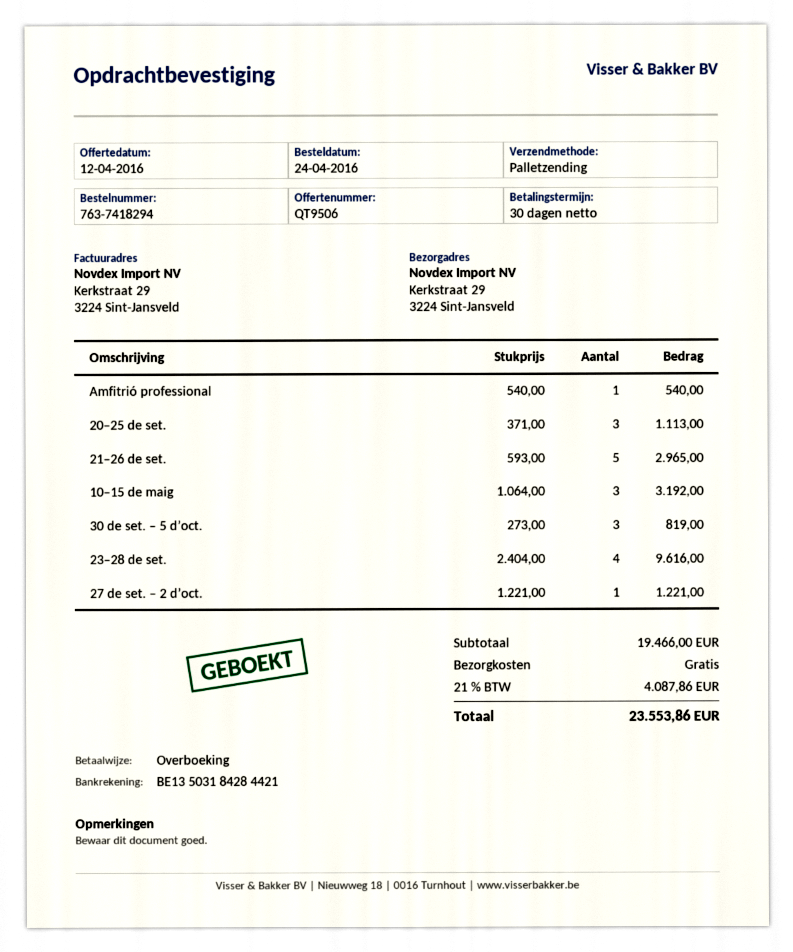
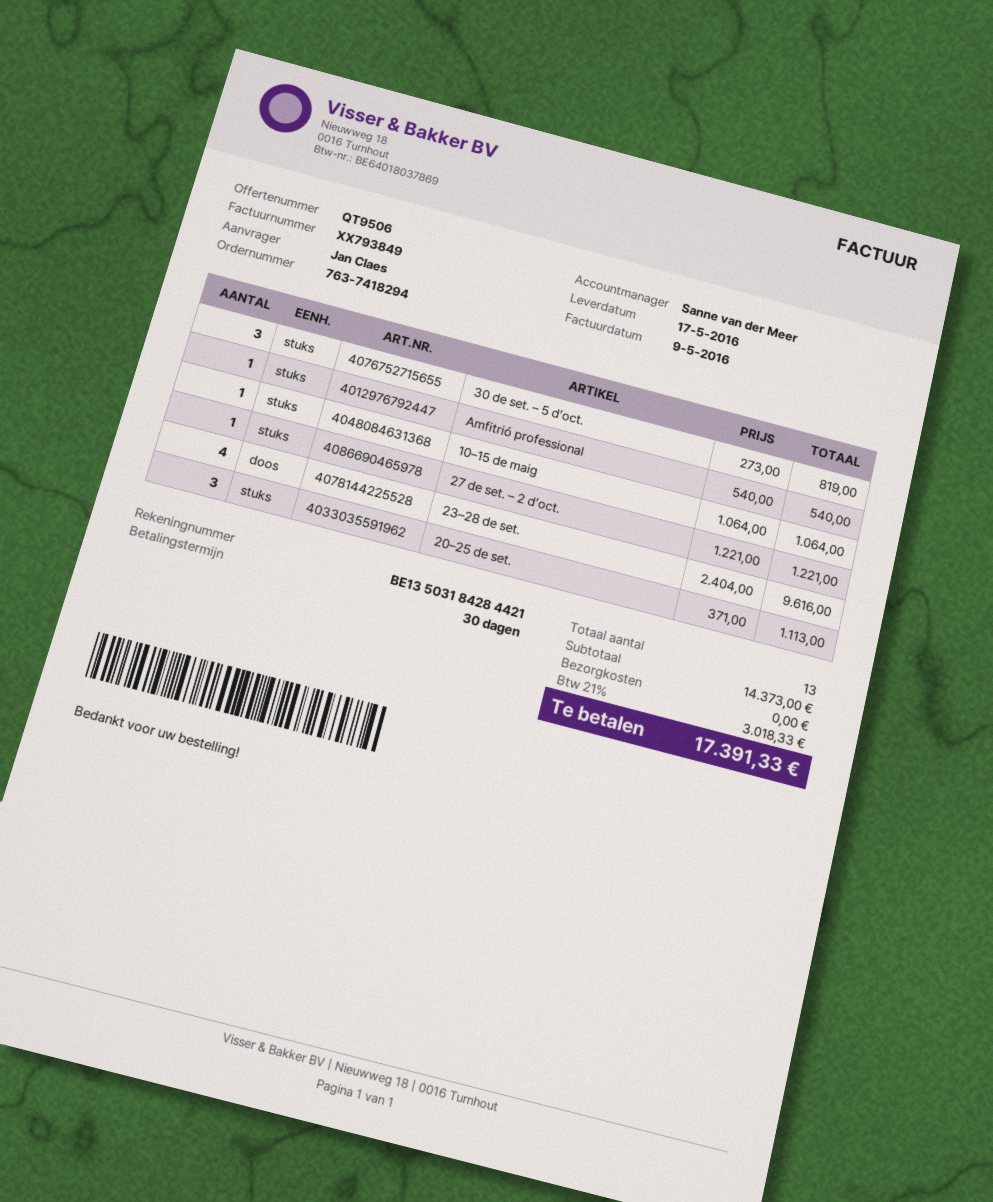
21–26 de set.: 5 x 593.00 = 2965.00 -> none
10–15 de maig: 3 x 1064.00 = 3192.00 -> 1 x 1064.00 = 1064.00
subtotal: 19466.00 -> 14373.00
tax: 21% = 4087.86 -> 21% = 3018.33
total: 23553.86 -> 17391.33

